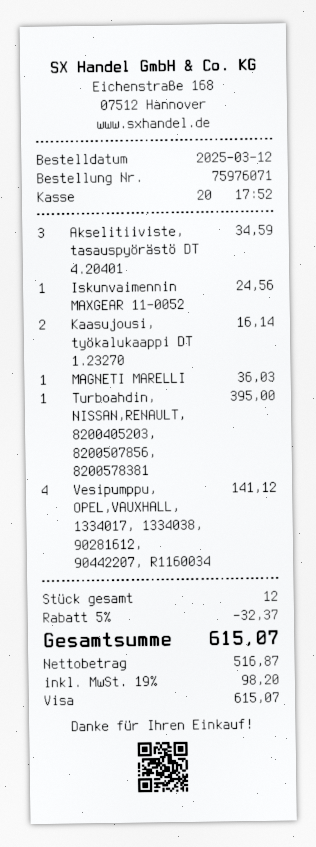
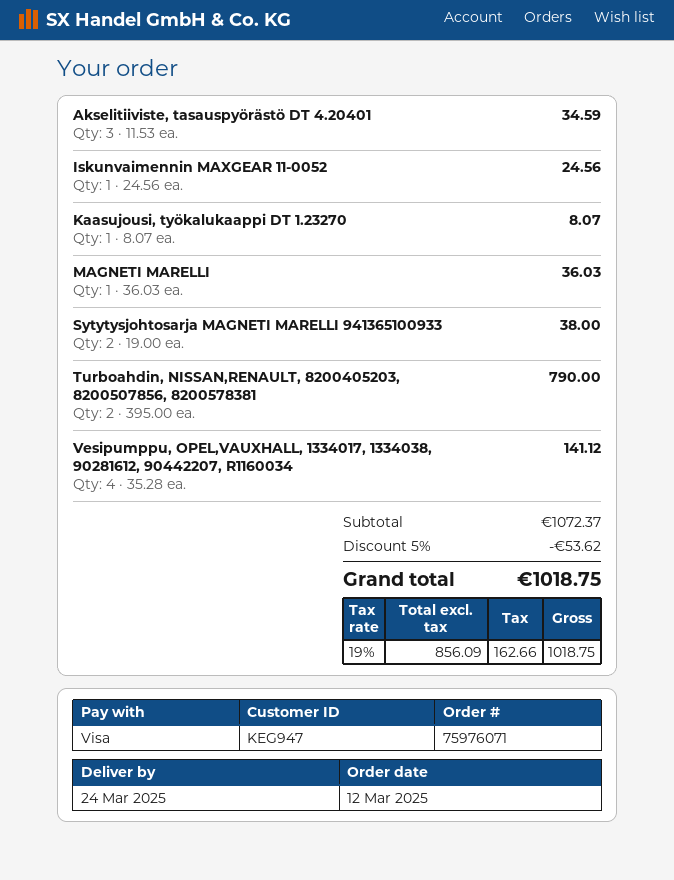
Kaasujousi, työkalukaappi DT 1.23270: 2 for 16.14 -> 1 for 8.07
Turboahdin, NISSAN,RENAULT, 8200405203, 8200507856, 8200578381: 1 for 395.00 -> 2 for 790.00
Sytytysjohtosarja MAGNETI MARELLI 941365100933: none -> 2 for 38.00
discount: 5% = 32.37 -> 5% = 53.62
net: 516.87 -> 856.09
tax: 19% = 98.20 -> 19% = 162.66
total: 615.07 -> 1018.75

